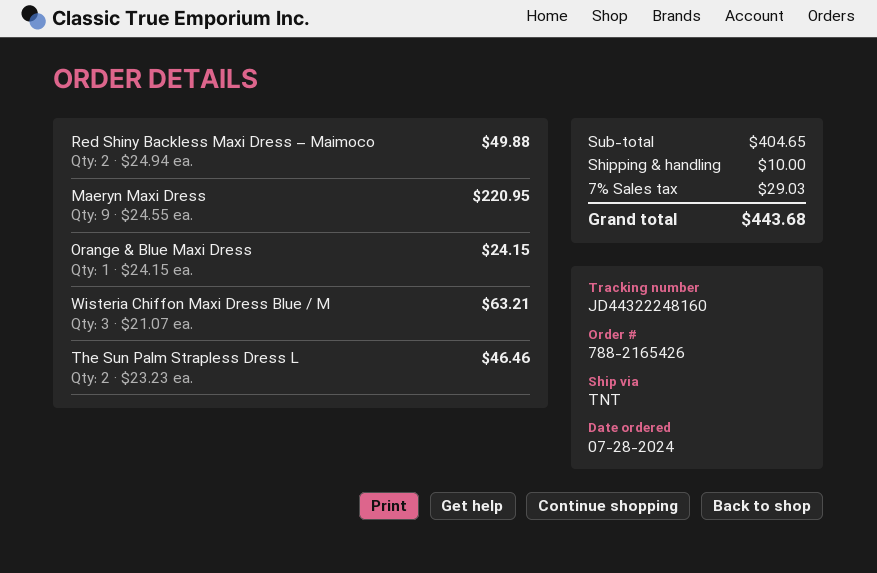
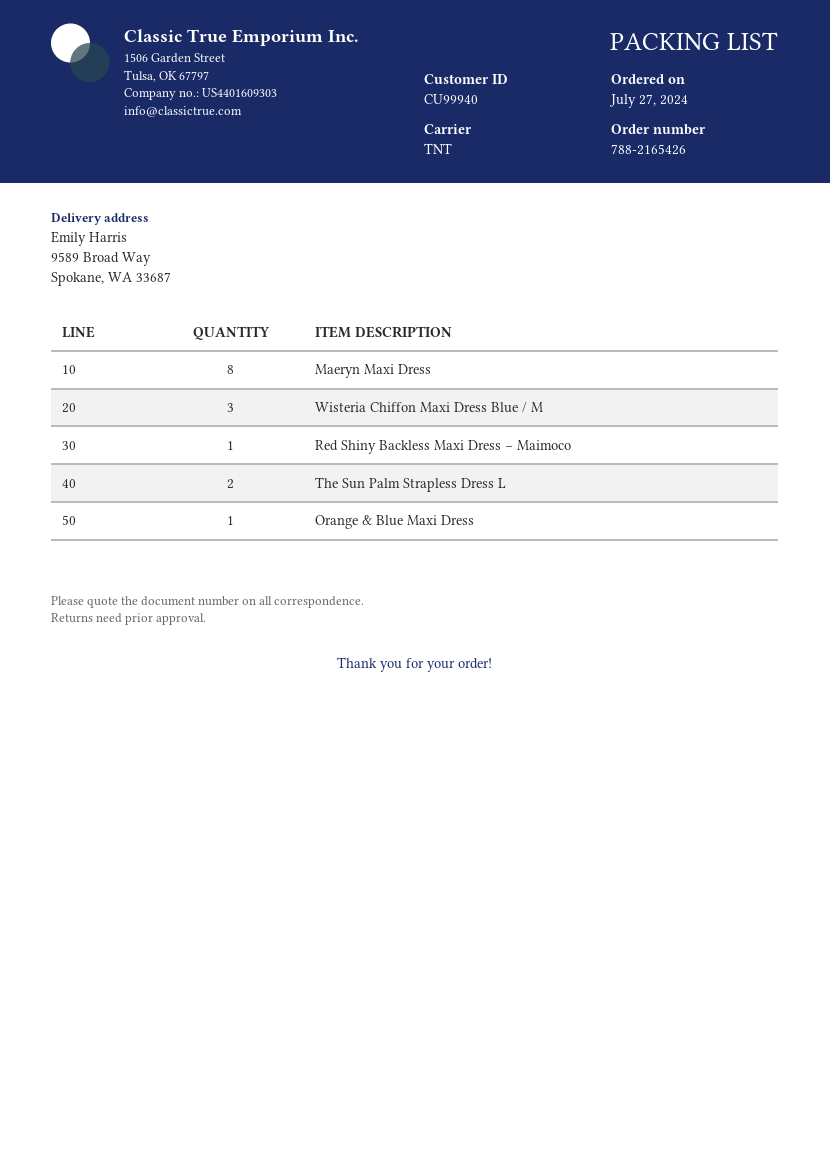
order date: 2024-07-28 -> 2024-07-27
Red Shiny Backless Maxi Dress – Maimoco: 2 -> 1
Maeryn Maxi Dress: 9 -> 8

